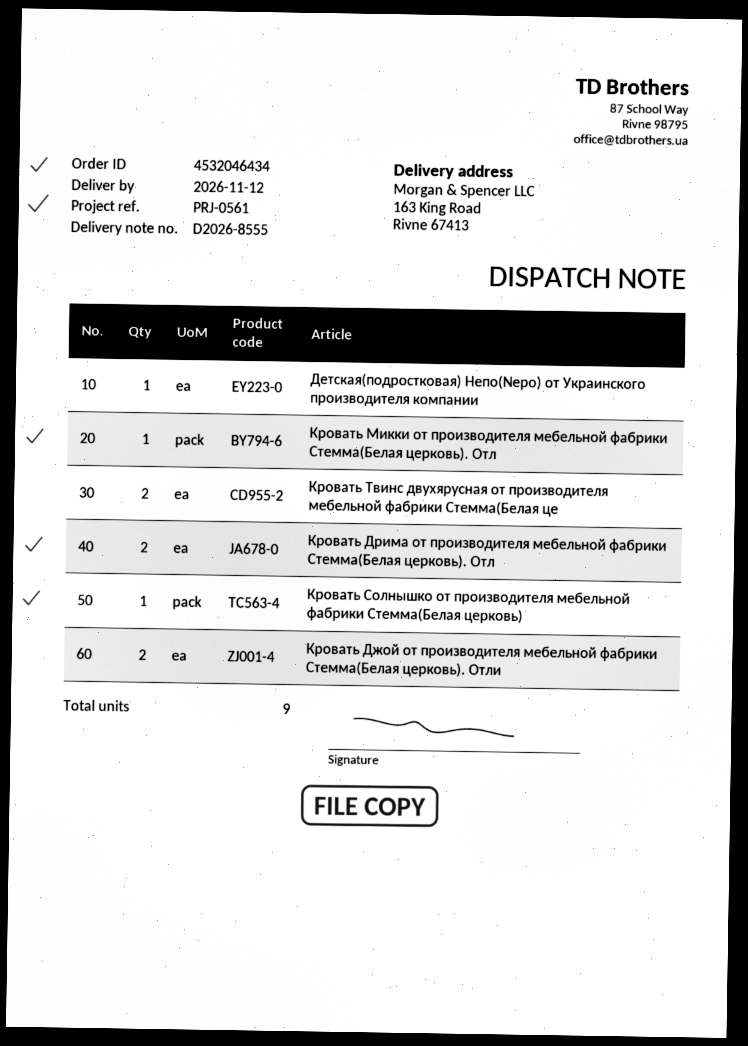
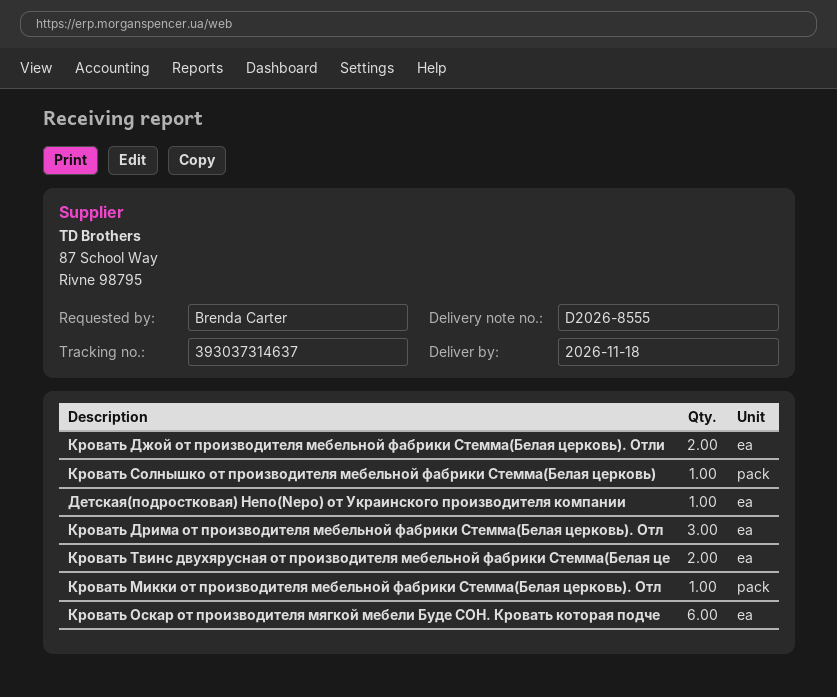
delivery date: 2026-11-12 -> 2026-11-18
Кровать Дрима от производителя мебельной фабрики Стемма(Белая церковь). Отл: 2 -> 3
Кровать Оскар от производителя мягкой мебели Буде СОН. Кровать которая подче: none -> 6

